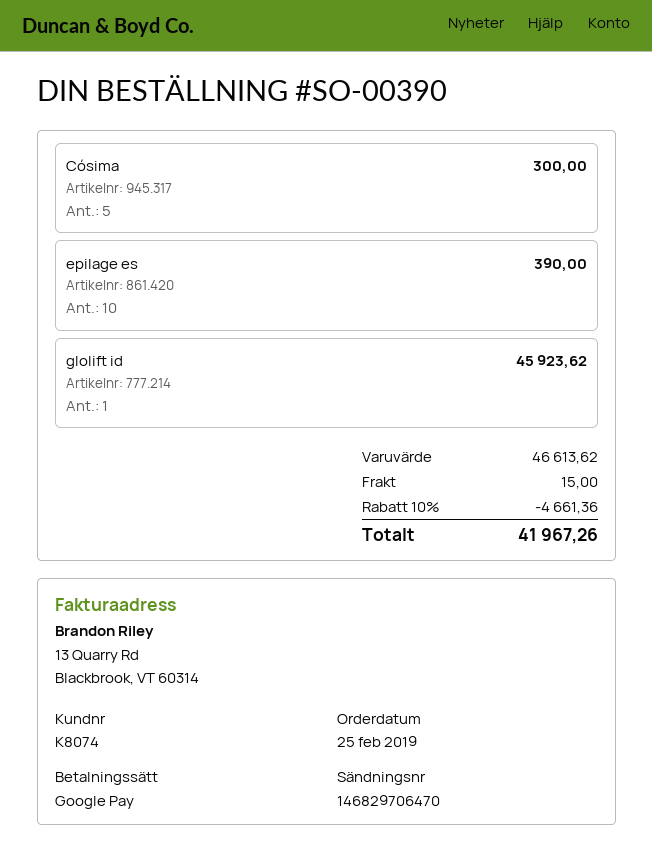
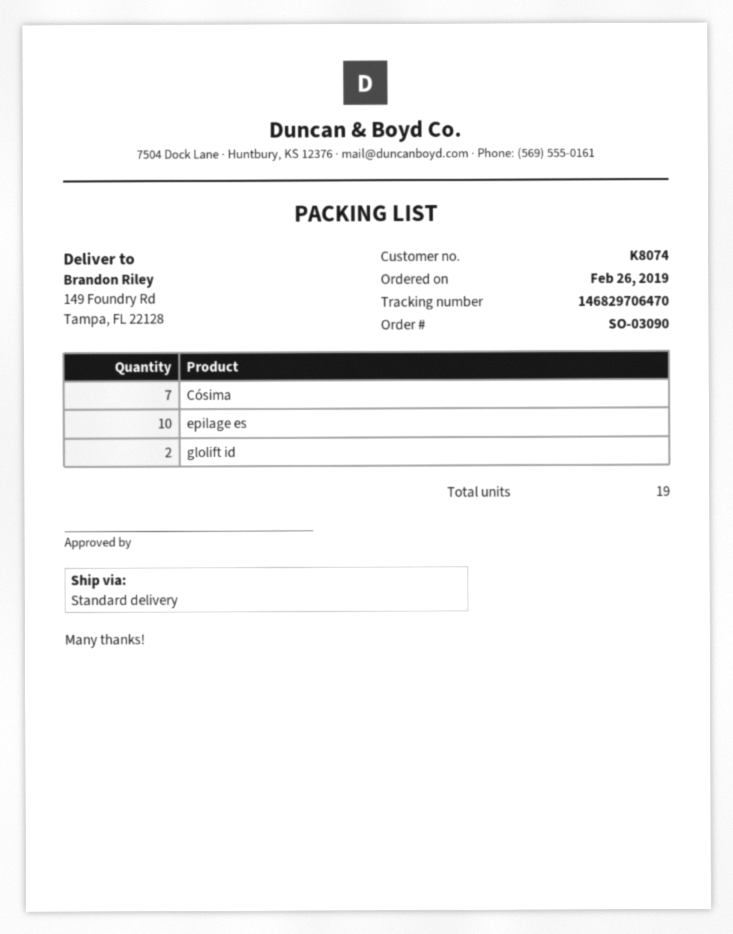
order number: SO-00390 -> SO-03090
order date: 2019-02-25 -> 2019-02-26
Cósima: 5 -> 7
glolift id: 1 -> 2

